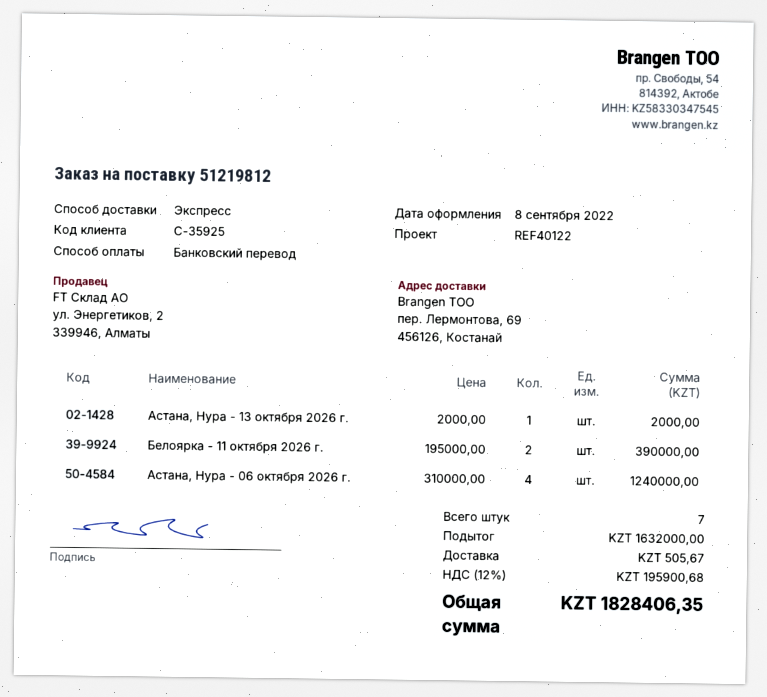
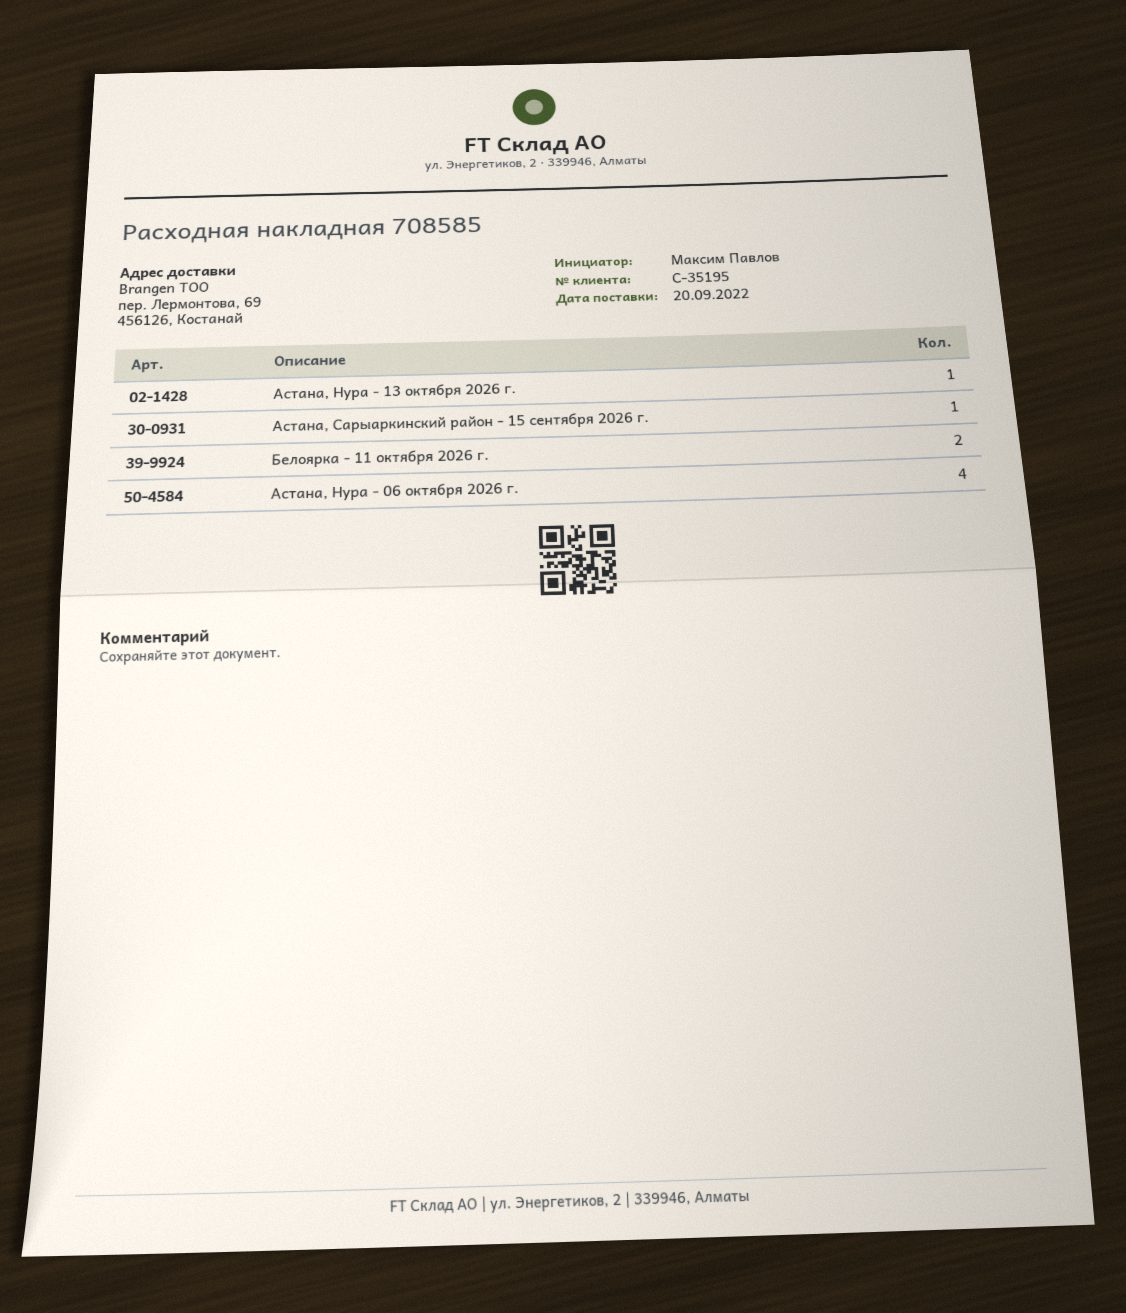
customer number: C-35925 -> C-35195
Астана, Сарыаркинский район - 15 сентября 2026 г.: none -> 1

